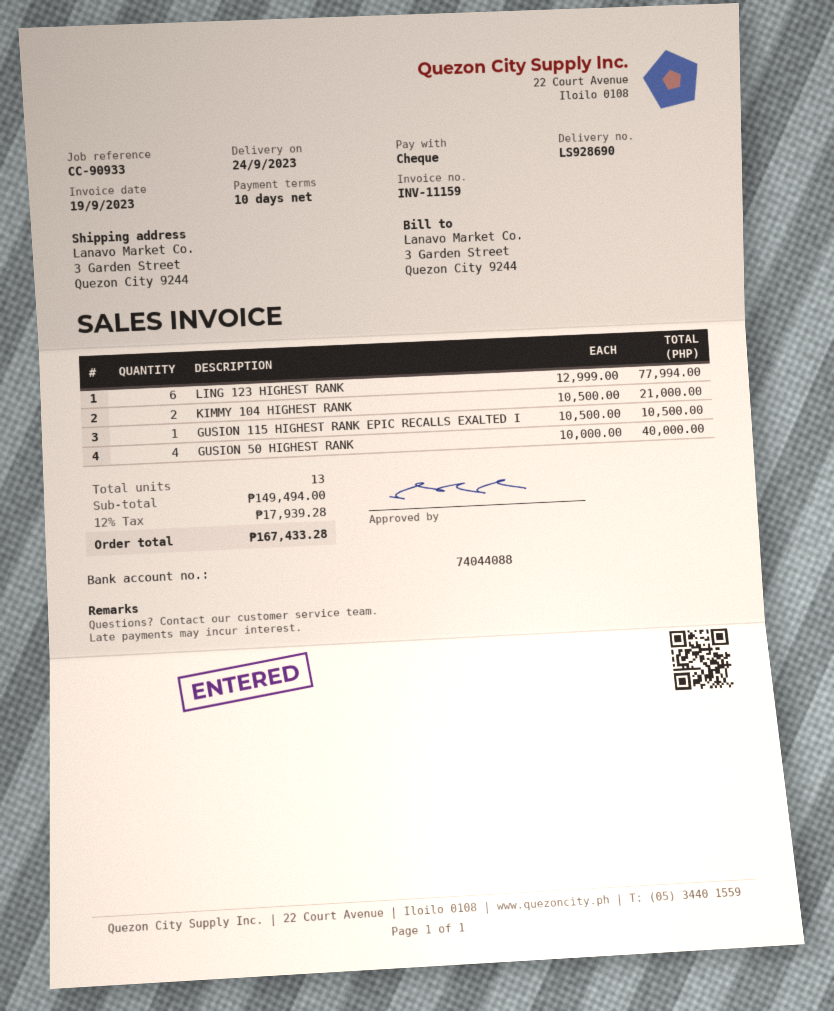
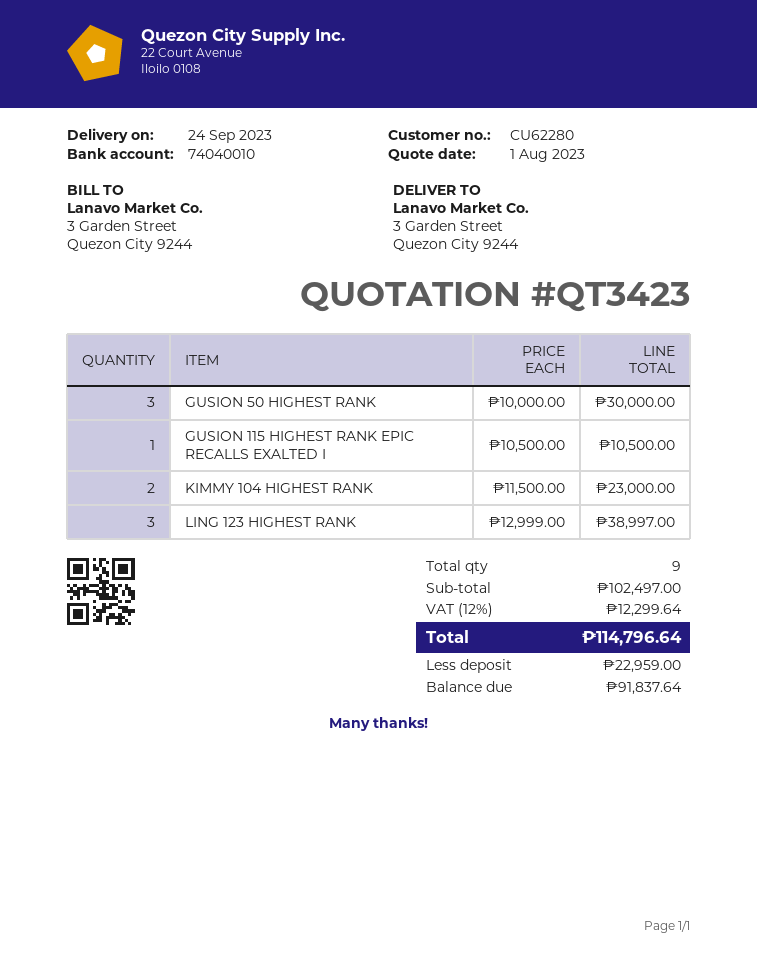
bank account: 74044088 -> 74040010
LING 123 HIGHEST RANK: 6 x 12999.00 = 77994.00 -> 3 x 12999.00 = 38997.00
KIMMY 104 HIGHEST RANK: 2 x 10500.00 = 21000.00 -> 2 x 11500.00 = 23000.00
GUSION 50 HIGHEST RANK: 4 x 10000.00 = 40000.00 -> 3 x 10000.00 = 30000.00
total quantity: 13 -> 9
subtotal: 149494.00 -> 102497.00
tax: 12% = 17939.28 -> 12% = 12299.64
total: 167433.28 -> 114796.64

